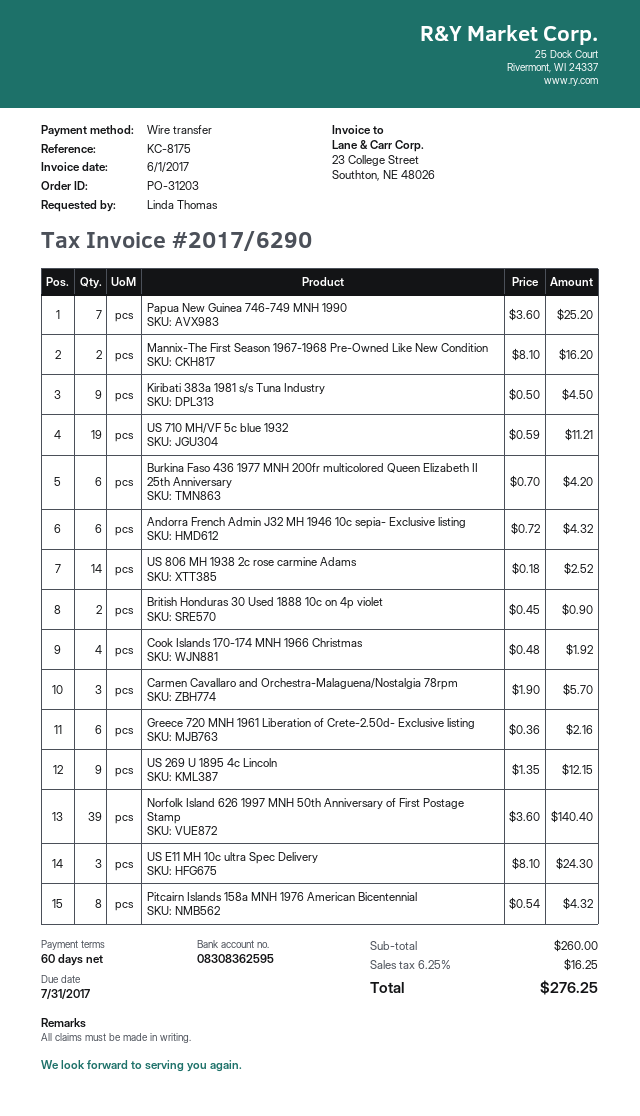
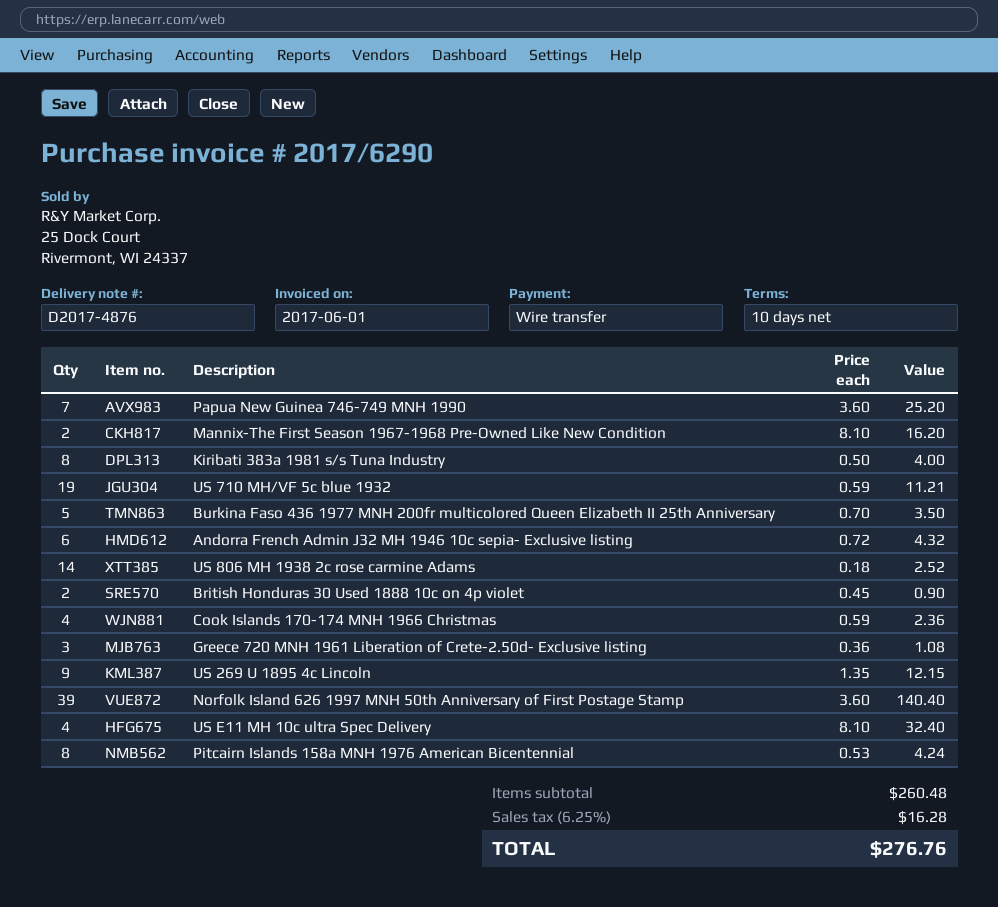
payment terms: 60 days -> 10 days
Kiribati 383a 1981 s/s Tuna Industry: 9 x 0.50 = 4.50 -> 8 x 0.50 = 4.00
Burkina Faso 436 1977 MNH 200fr multicolored Queen Elizabeth II 25th Anniversary: 6 x 0.70 = 4.20 -> 5 x 0.70 = 3.50
Cook Islands 170-174 MNH 1966 Christmas: 4 x 0.48 = 1.92 -> 4 x 0.59 = 2.36
Carmen Cavallaro and Orchestra-Malaguena/Nostalgia 78rpm: 3 x 1.90 = 5.70 -> none
Greece 720 MNH 1961 Liberation of Crete-2.50d- Exclusive listing: 6 x 0.36 = 2.16 -> 3 x 0.36 = 1.08
US E11 MH 10c ultra Spec Delivery: 3 x 8.10 = 24.30 -> 4 x 8.10 = 32.40
Pitcairn Islands 158a MNH 1976 American Bicentennial: 8 x 0.54 = 4.32 -> 8 x 0.53 = 4.24
subtotal: 260.00 -> 260.48
tax: 6.25% = 16.25 -> 6.25% = 16.28
total: 276.25 -> 276.76

